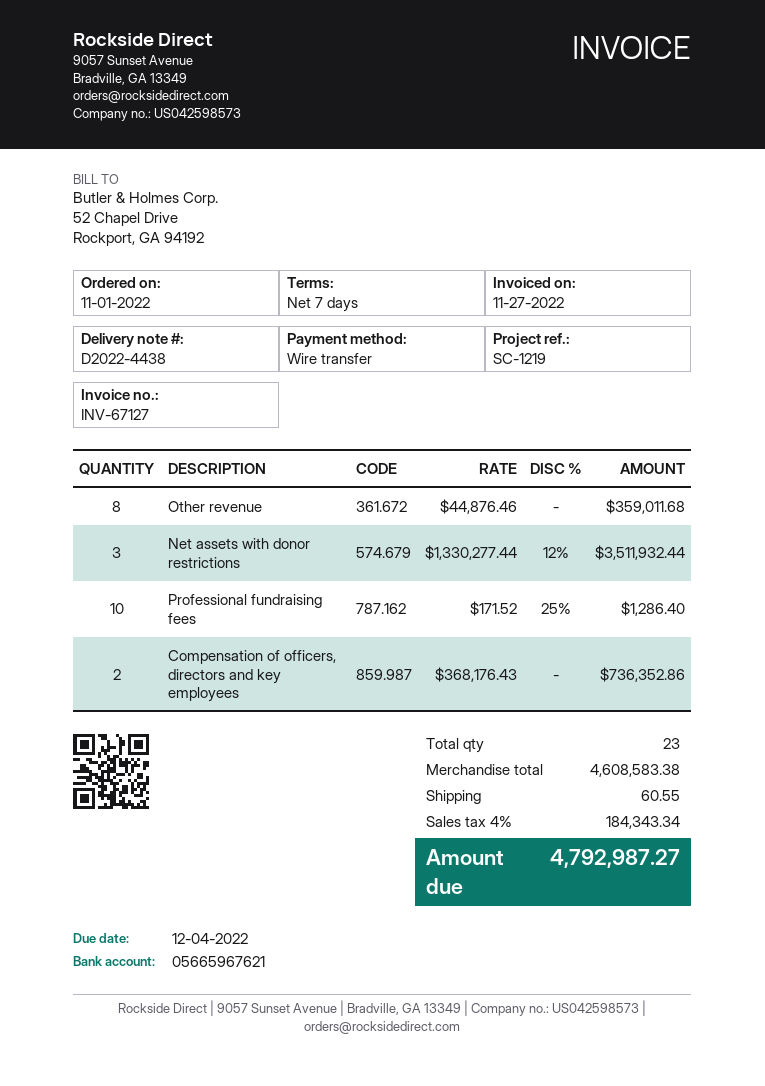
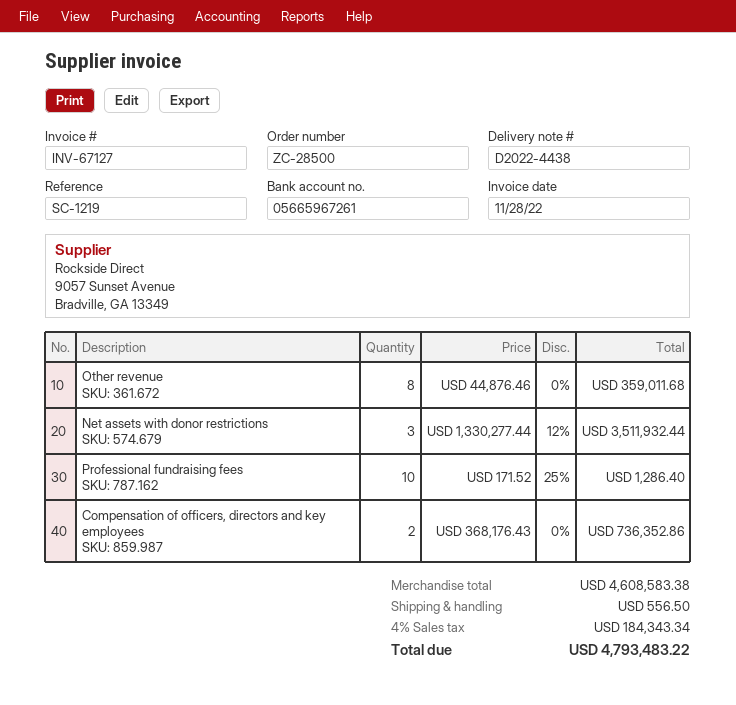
invoice date: 2022-11-27 -> 2022-11-28
bank account: 05665967621 -> 05665967261
shipping: 60.55 -> 556.50
total: 4792987.27 -> 4793483.22

